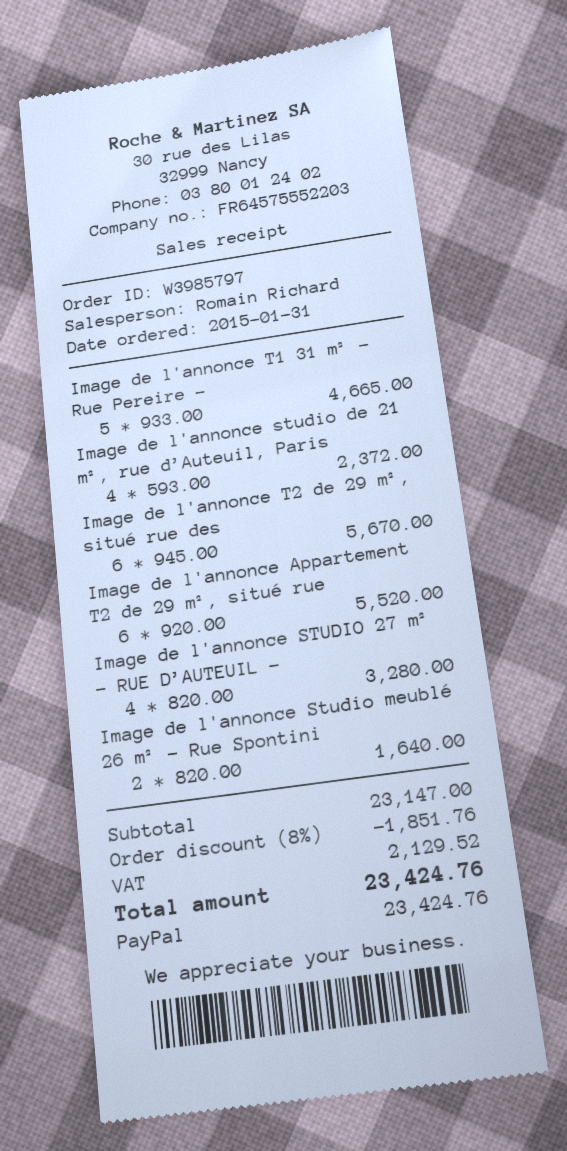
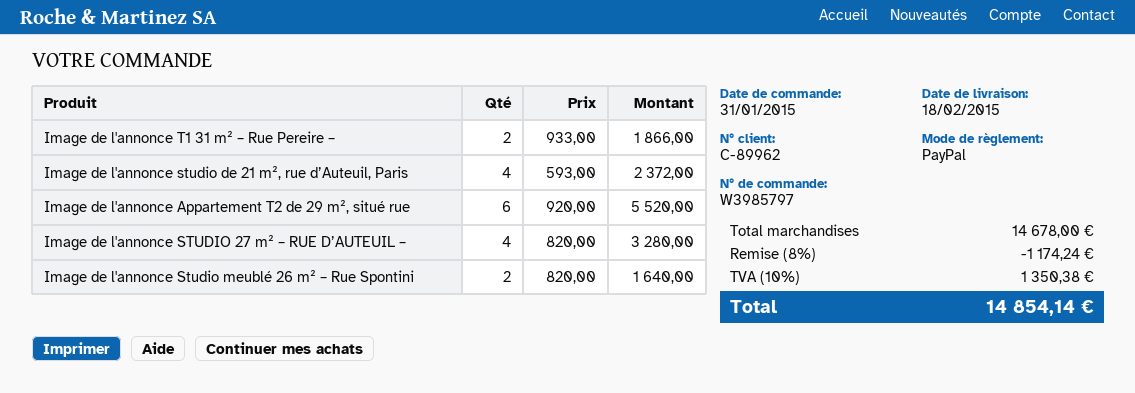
Image de l'annonce T1 31 m² – Rue Pereire –: 5 x 933.00 = 4665.00 -> 2 x 933.00 = 1866.00
Image de l'annonce T2 de 29 m², situé rue des: 6 x 945.00 = 5670.00 -> none
subtotal: 23147.00 -> 14678.00
discount: 8% = 1851.76 -> 8% = 1174.24
tax: 2129.52 -> 1350.38
total: 23424.76 -> 14854.14

